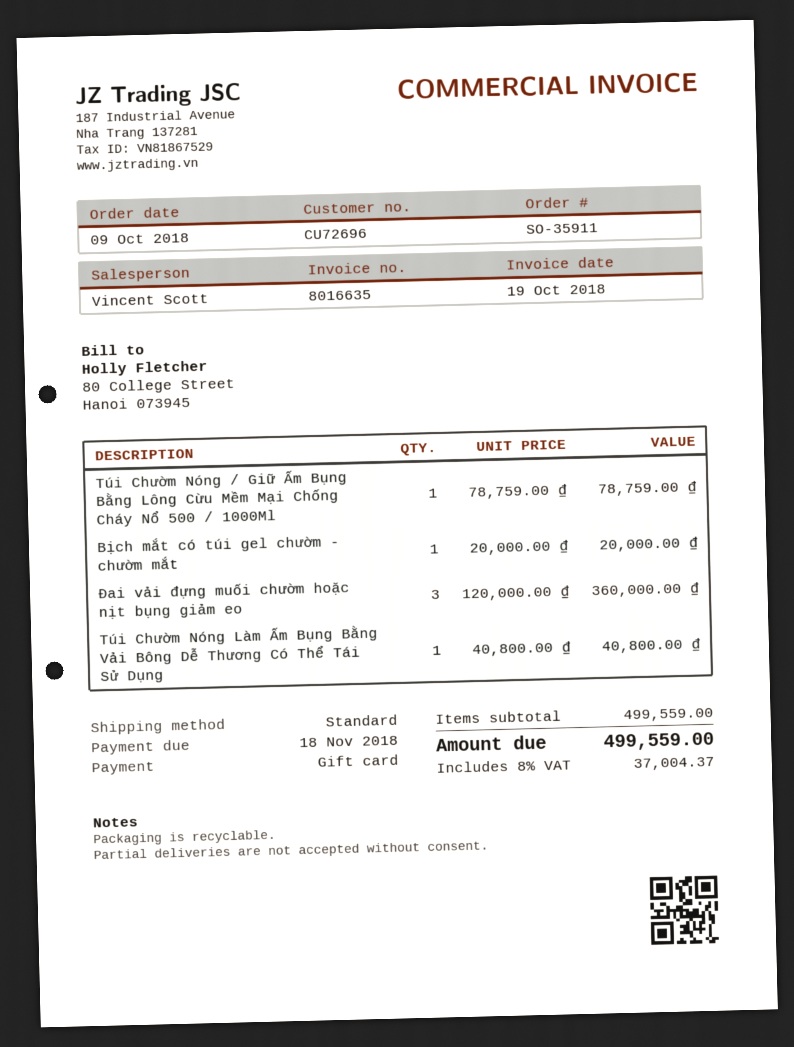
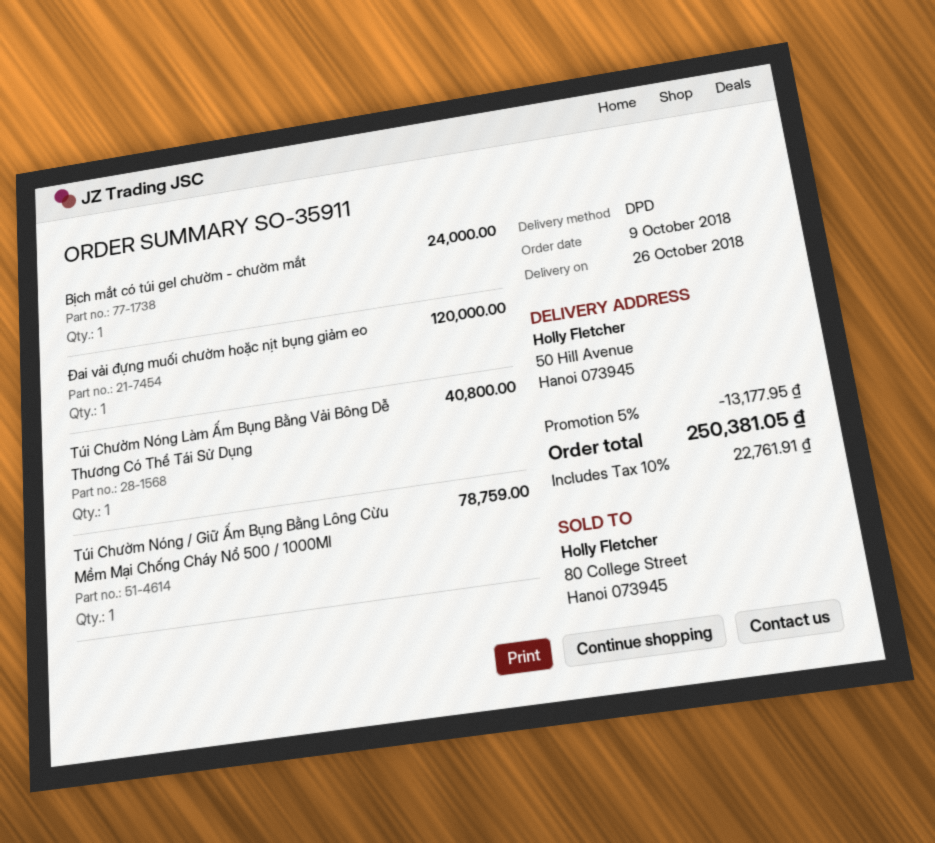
shipping method: standard -> DPD
Bịch mắt có túi gel chườm - chườm mắt: 1 for 20000.00 -> 1 for 24000.00
Đai vải đựng muối chườm hoặc nịt bụng giảm eo: 3 for 360000.00 -> 1 for 120000.00
discount: none -> 5% = 13177.95
tax: 8% = 37004.37 -> 10% = 22761.91
total: 499559.00 -> 250381.05

